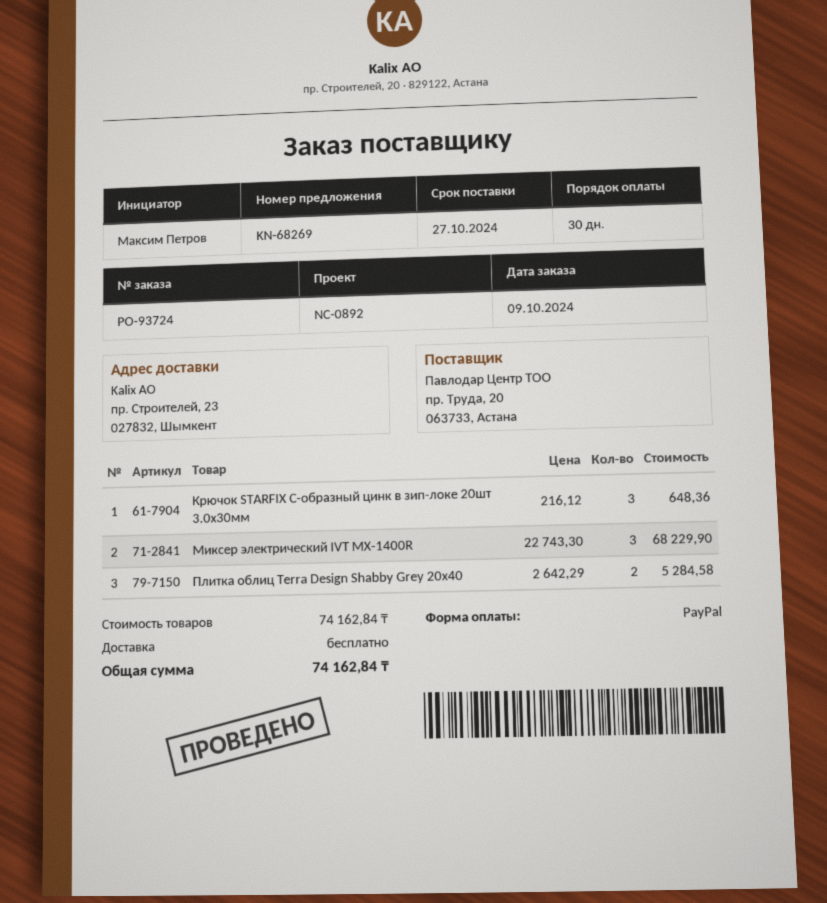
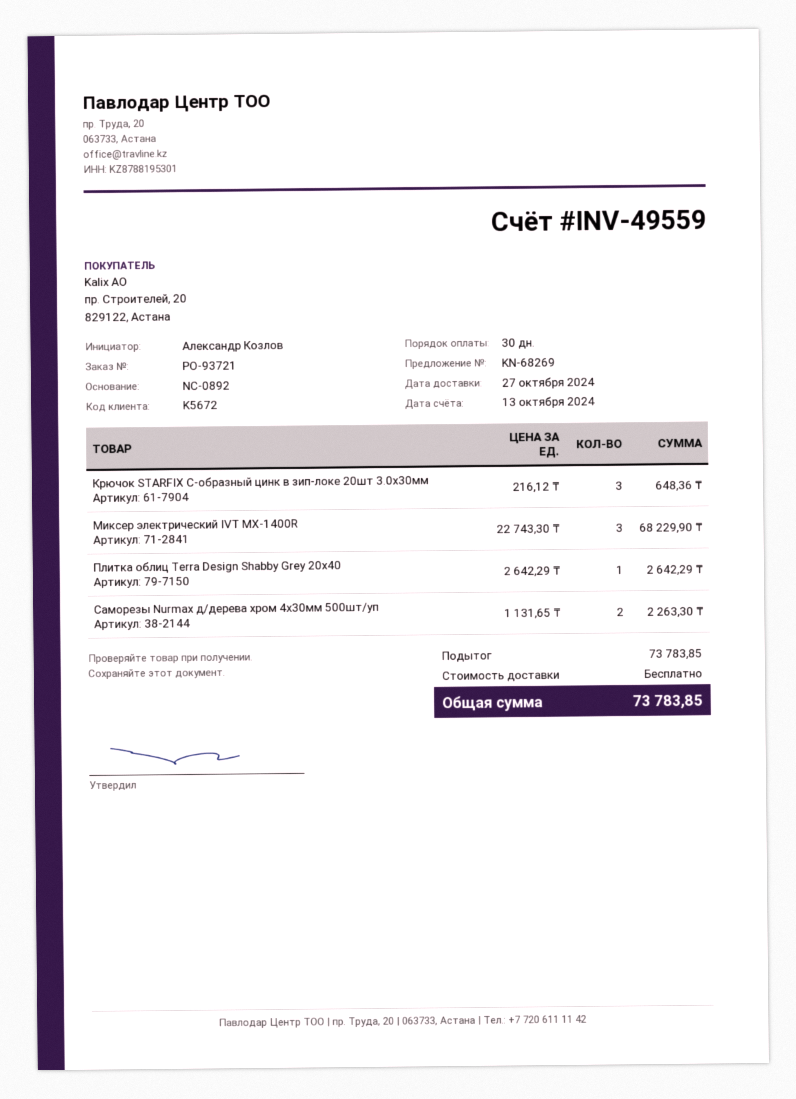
order number: PO-93724 -> PO-93721
ordered by: Максим Петров -> Александр Козлов
Плитка облиц Terra Design Shabby Grey 20х40: 2 x 2642.29 = 5284.58 -> 1 x 2642.29 = 2642.29
Саморезы Nurmax д/дерева хром 4x30мм 500шт/уп: none -> 2 x 1131.65 = 2263.30
subtotal: 74162.84 -> 73783.85
total: 74162.84 -> 73783.85

